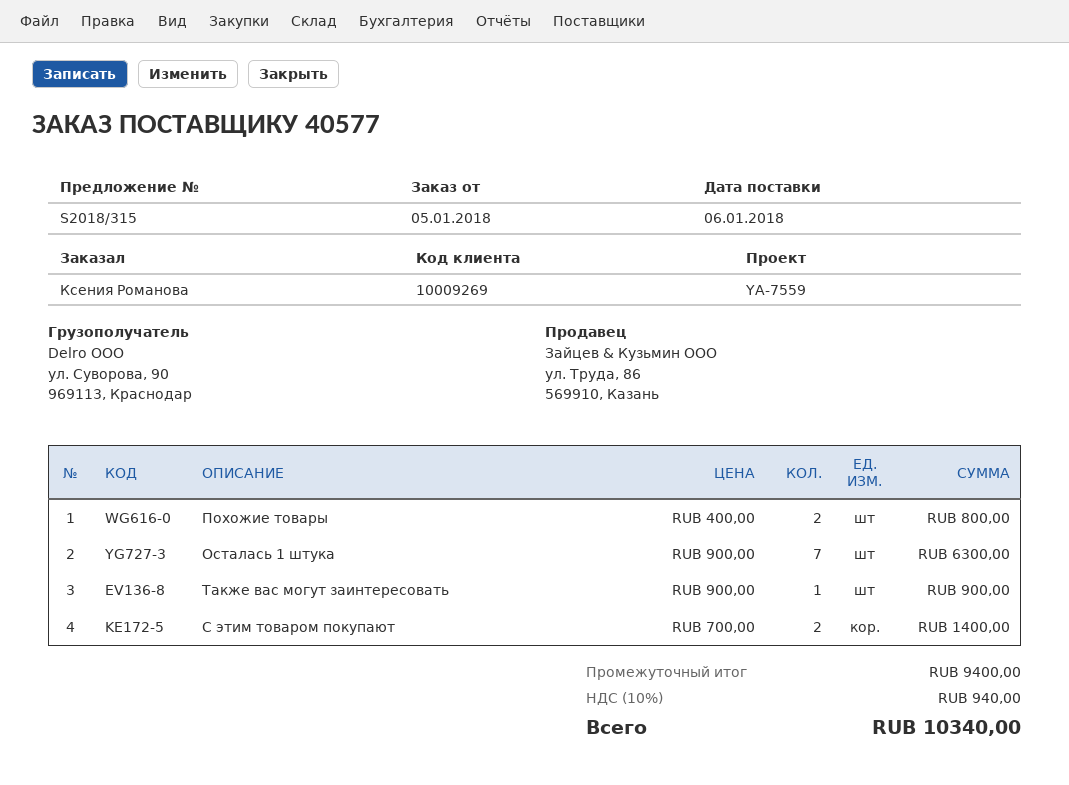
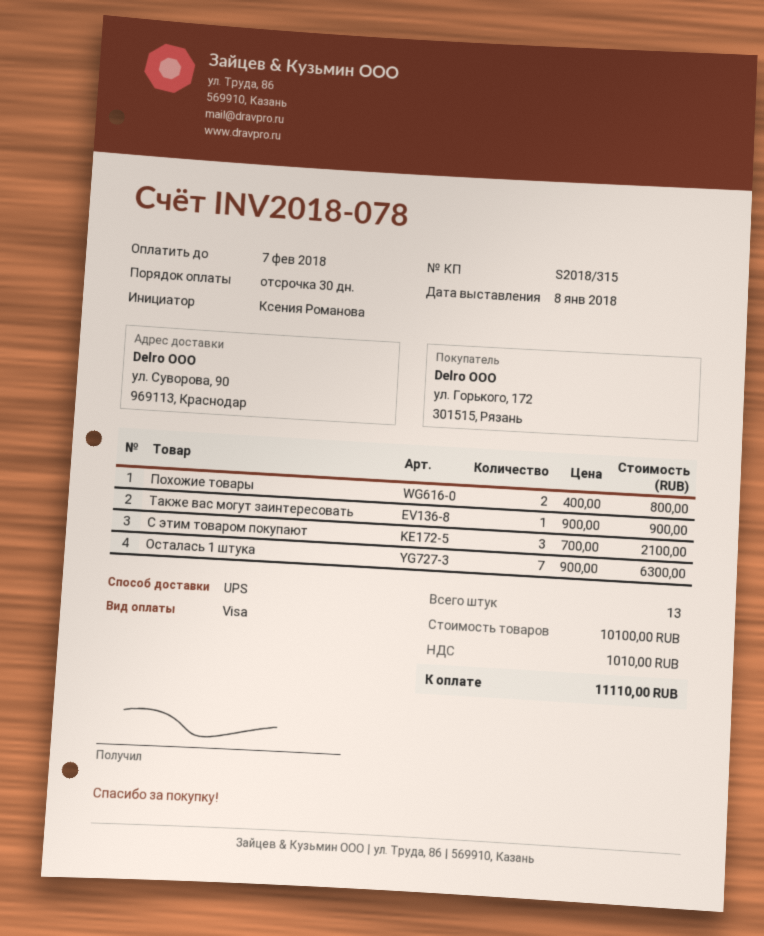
С этим товаром покупают: 2 x 700.00 = 1400.00 -> 3 x 700.00 = 2100.00
subtotal: 9400.00 -> 10100.00
tax: 940.00 -> 1010.00
total: 10340.00 -> 11110.00

